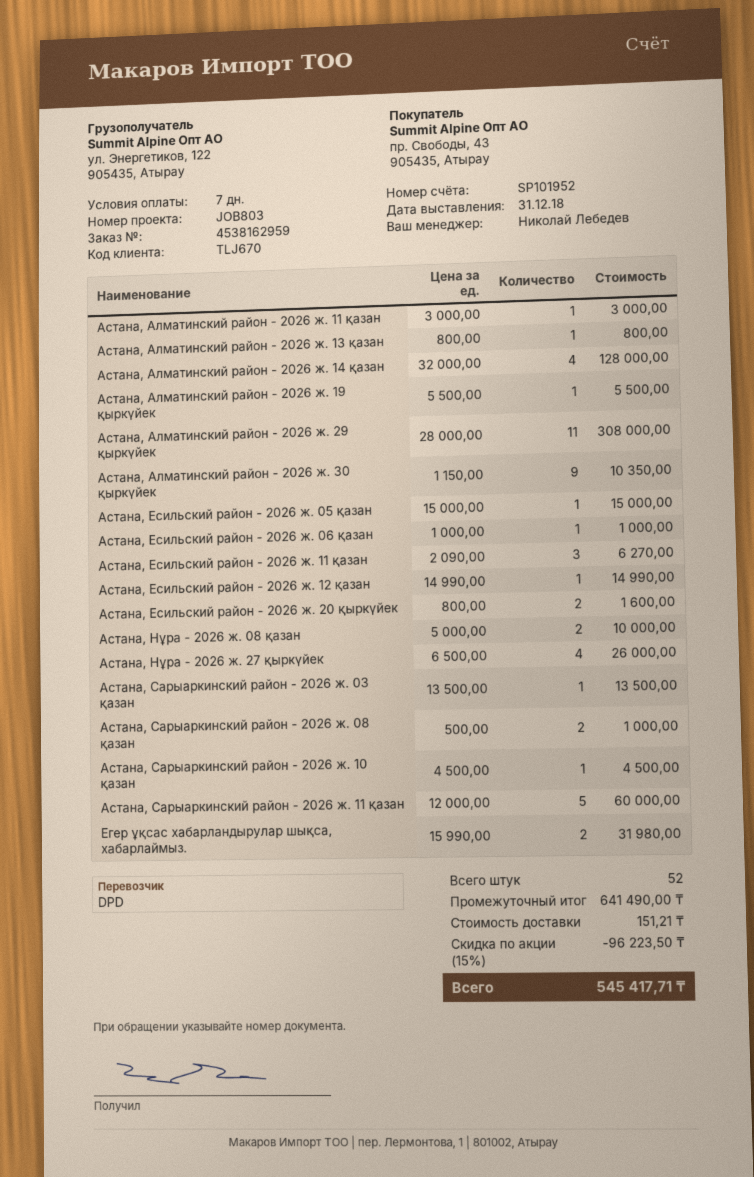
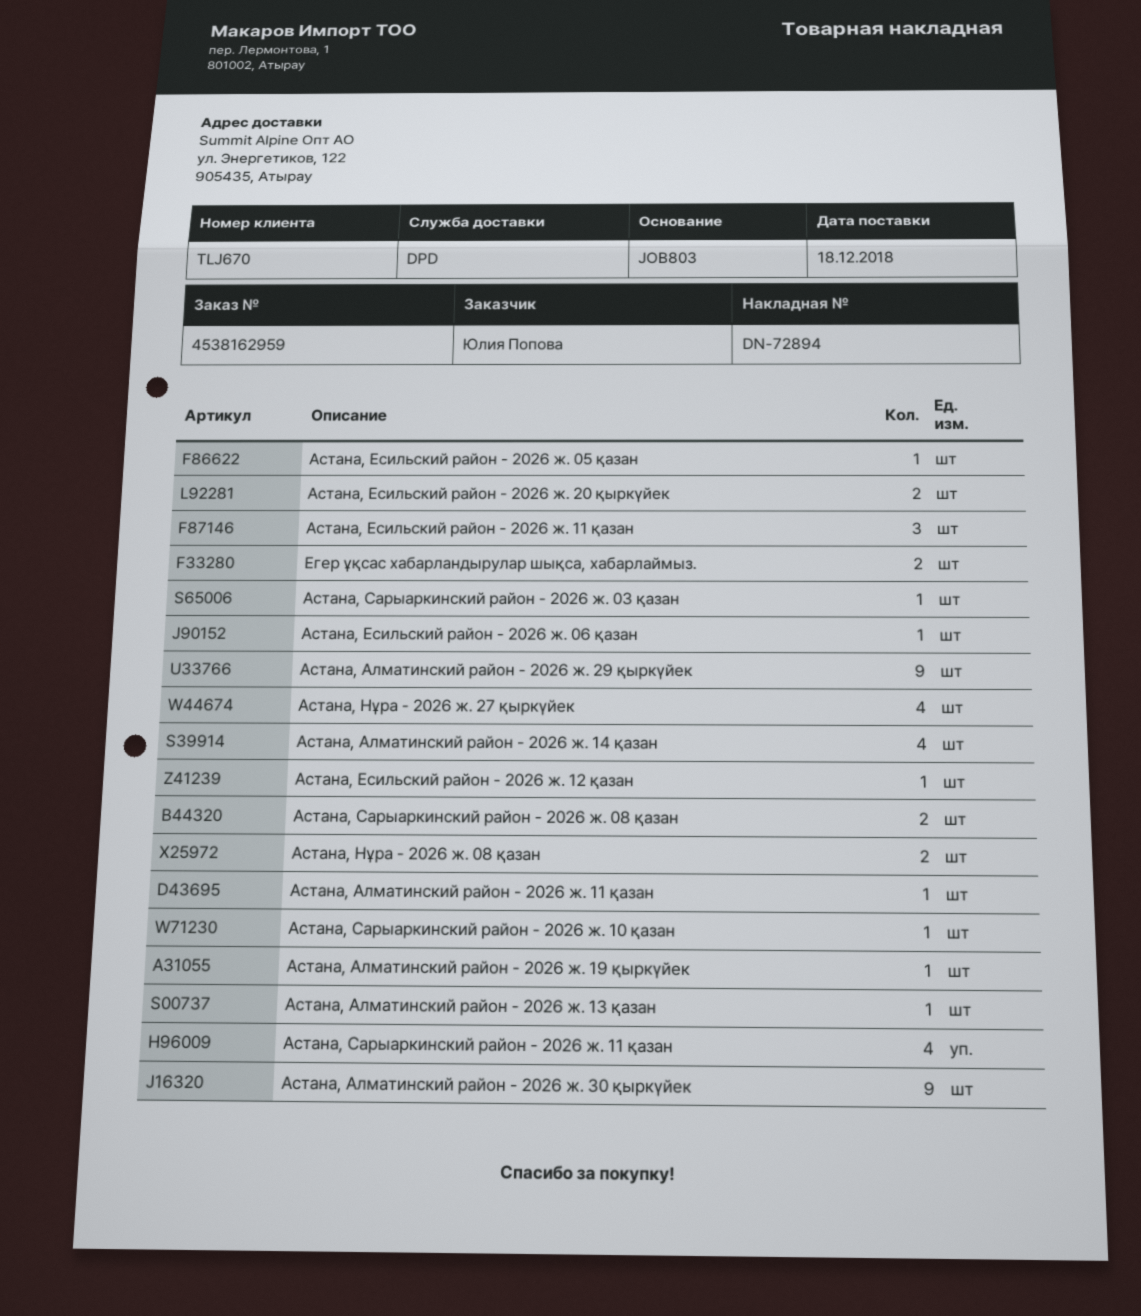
Астана, Алматинский район - 2026 ж. 29 қыркүйек: 11 -> 9
Астана, Сарыаркинский район - 2026 ж. 11 қазан: 5 -> 4

